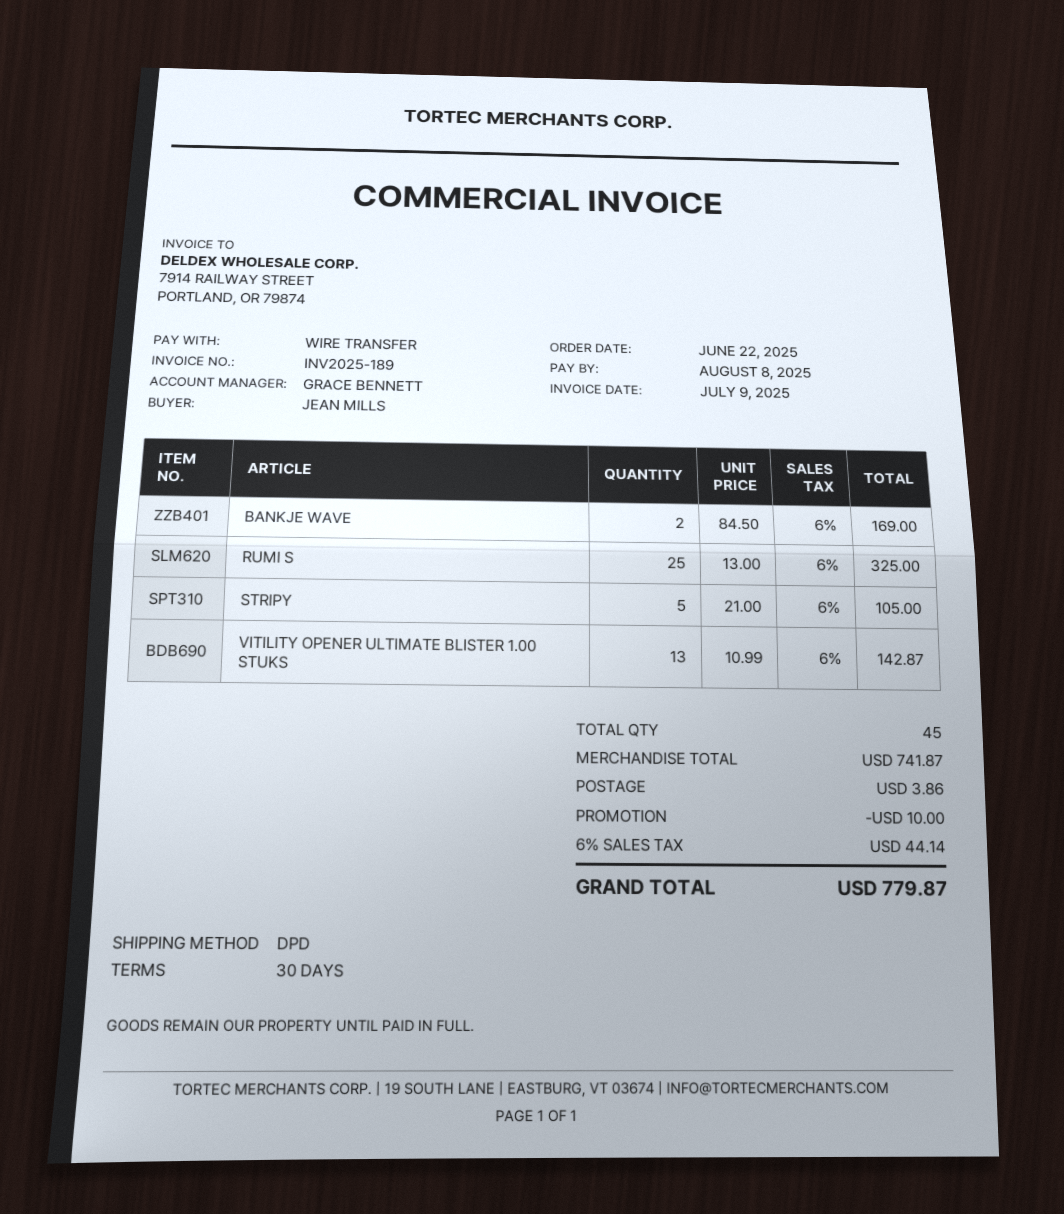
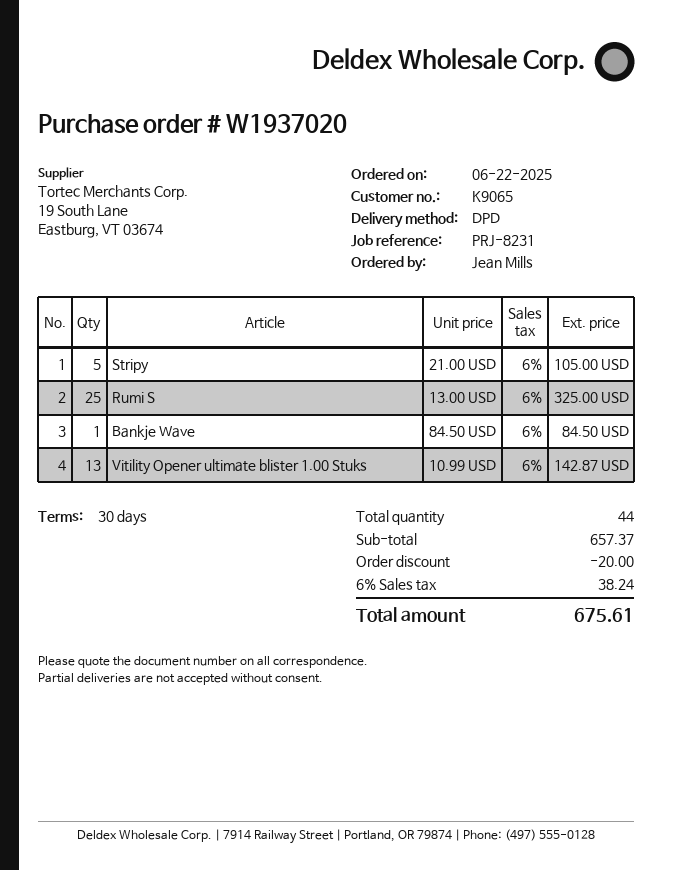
BANKJE WAVE: 2 x 84.50 = 169.00 -> 1 x 84.50 = 84.50
total quantity: 45 -> 44
subtotal: 741.87 -> 657.37
discount: 10.00 -> 20.00
shipping: 3.86 -> none
tax: 6% = 44.14 -> 6% = 38.24
total: 779.87 -> 675.61

